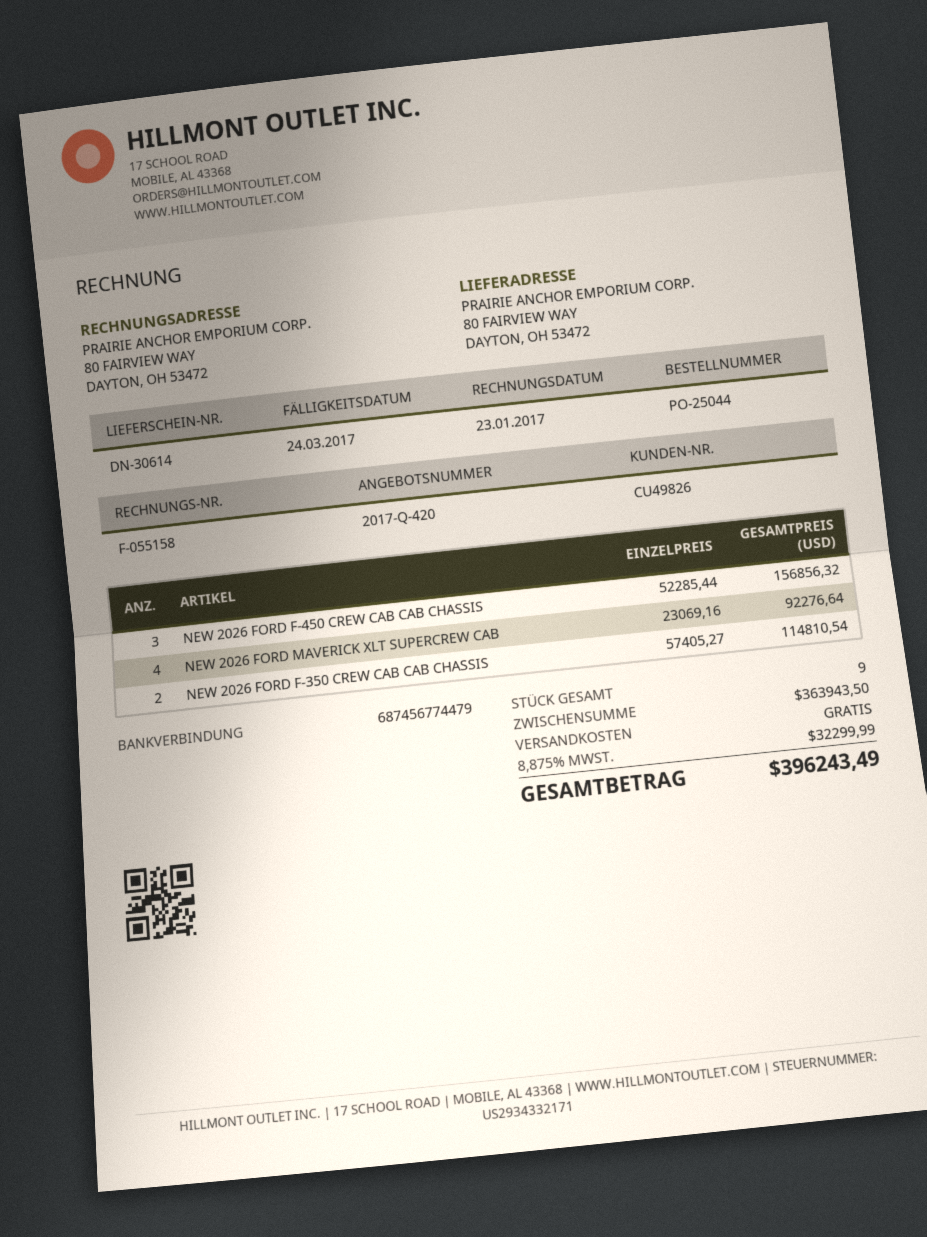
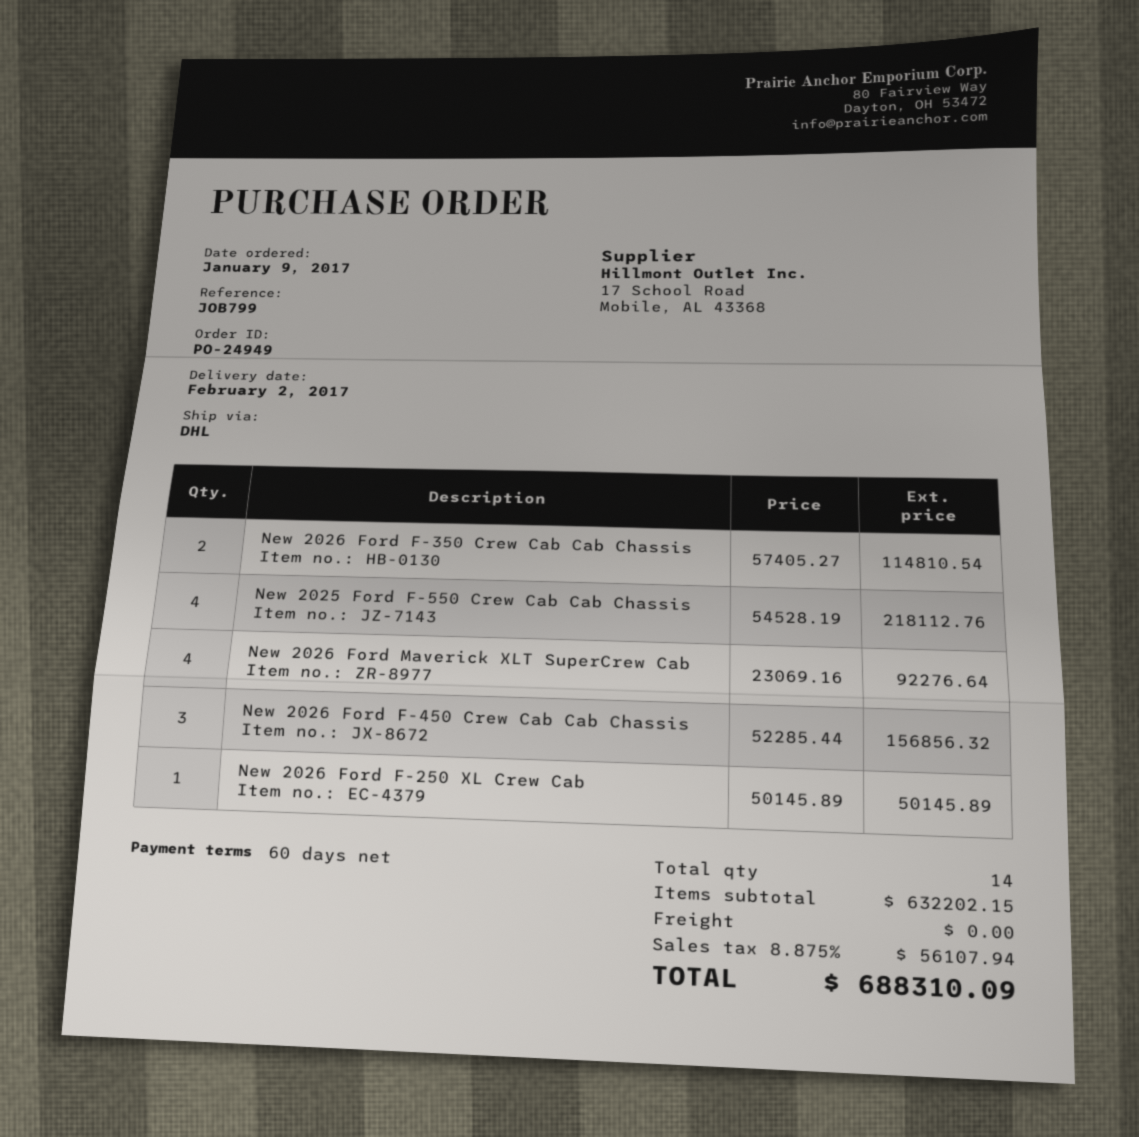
order number: PO-25044 -> PO-24949
New 2025 Ford F-550 Crew Cab Cab Chassis: none -> 4 x 54528.19 = 218112.76
New 2026 Ford F-250 XL Crew Cab: none -> 1 x 50145.89 = 50145.89
total quantity: 9 -> 14
subtotal: 363943.50 -> 632202.15
tax: 8.875% = 32299.99 -> 8.875% = 56107.94
total: 396243.49 -> 688310.09

